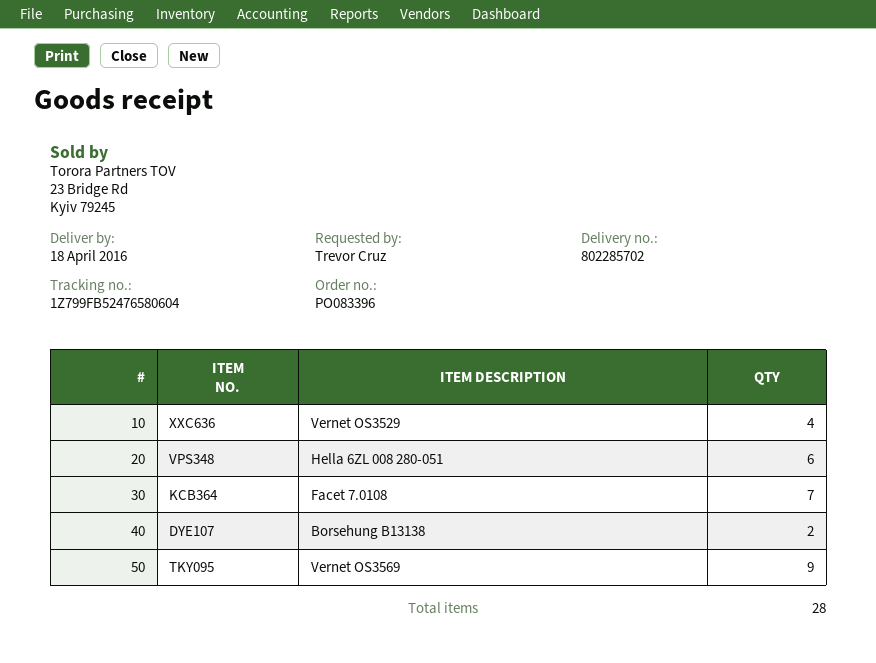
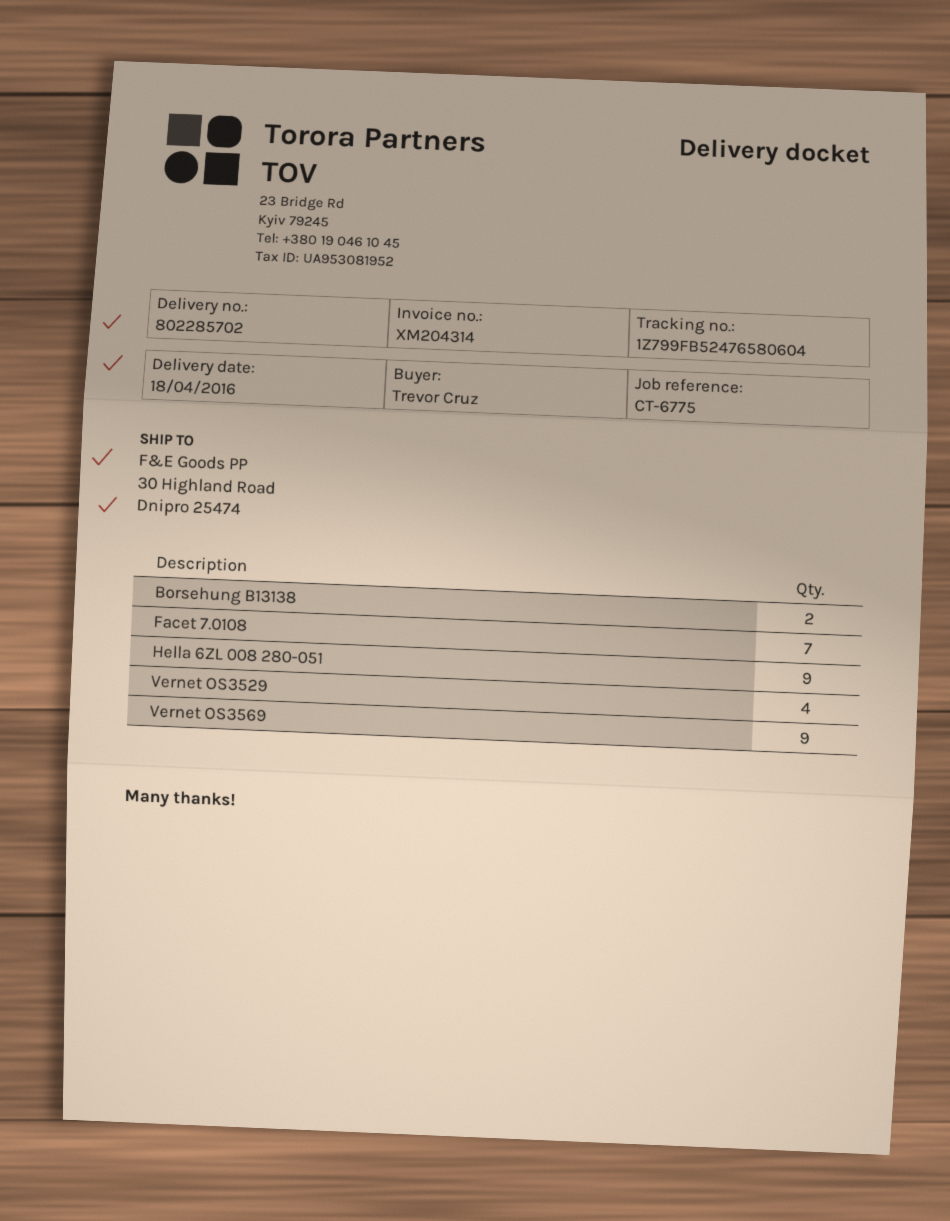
Hella 6ZL 008 280-051: 6 -> 9

